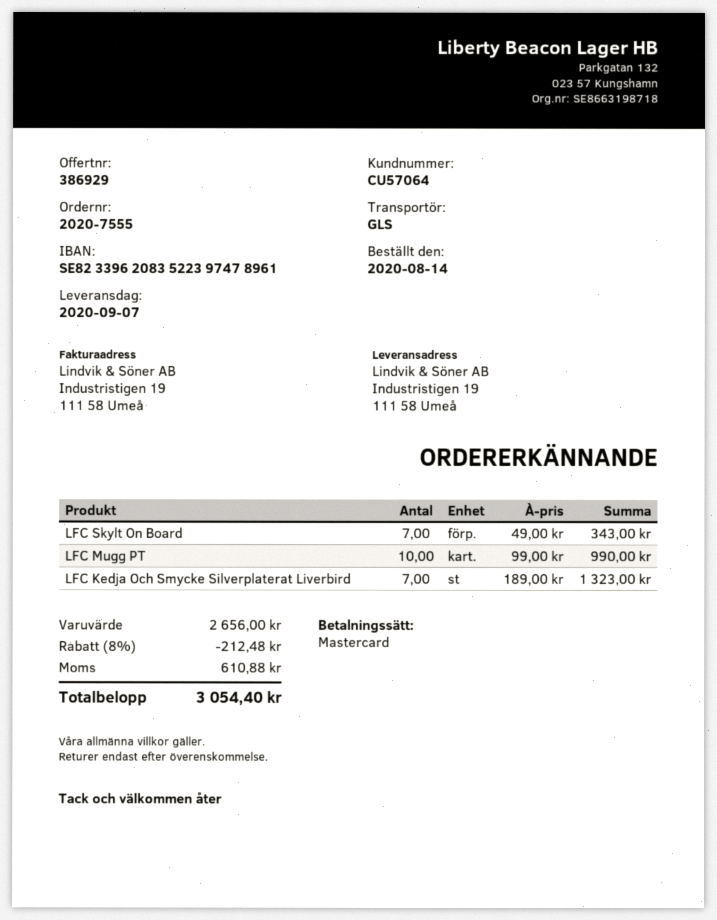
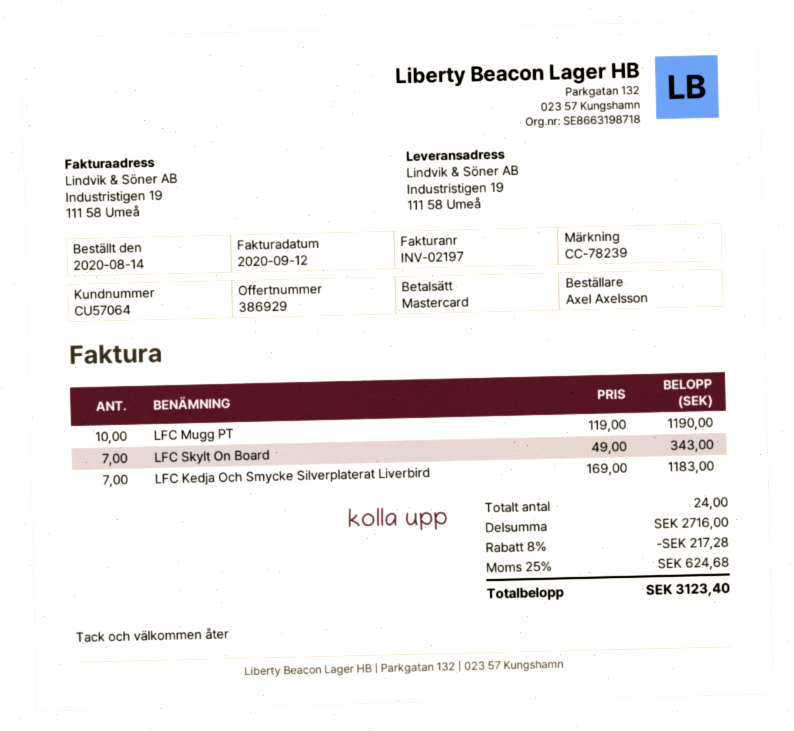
LFC Mugg PT: 10 x 99.00 = 990.00 -> 10 x 119.00 = 1190.00
LFC Kedja Och Smycke Silverplaterat Liverbird: 7 x 189.00 = 1323.00 -> 7 x 169.00 = 1183.00
subtotal: 2656.00 -> 2716.00
discount: 8% = 212.48 -> 8% = 217.28
tax: 610.88 -> 624.68
total: 3054.40 -> 3123.40

